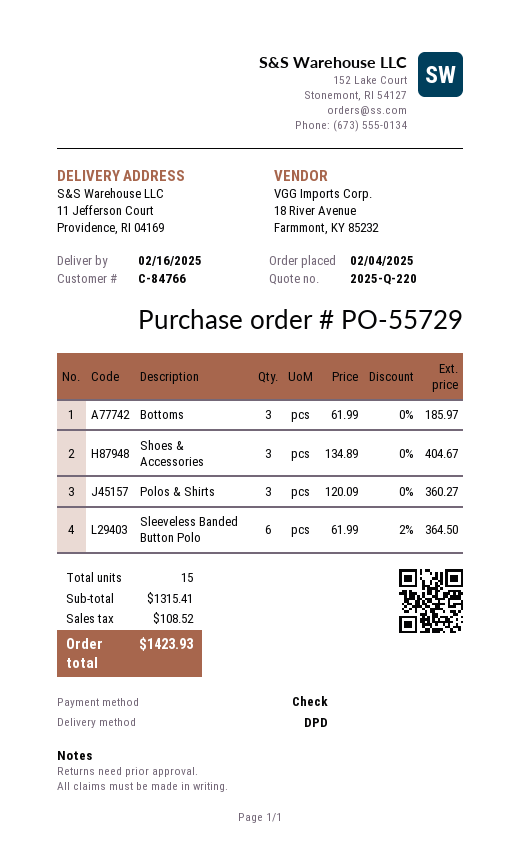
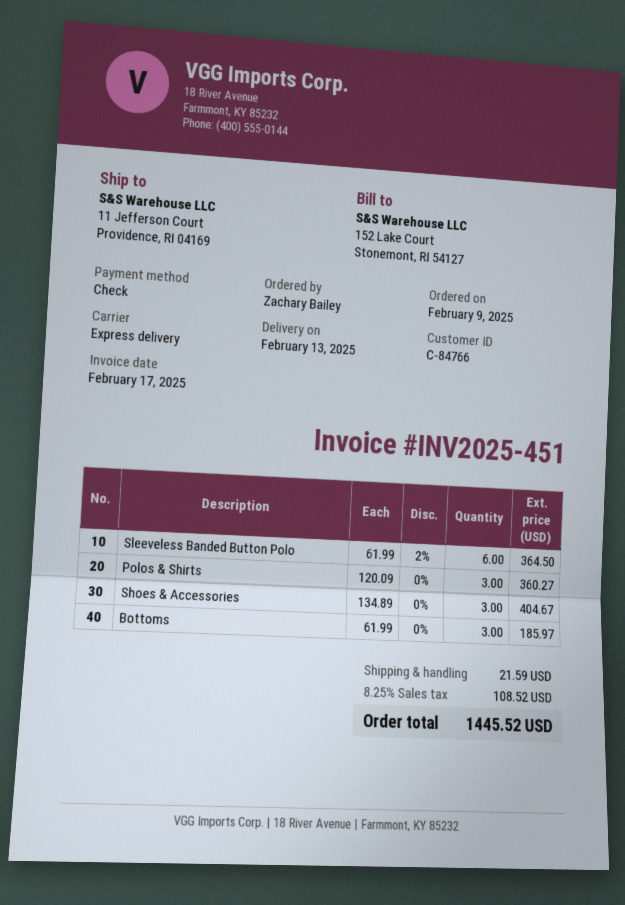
order date: 2025-02-04 -> 2025-02-09
delivery date: 2025-02-16 -> 2025-02-13
shipping method: DPD -> express
shipping: none -> 21.59
total: 1423.93 -> 1445.52

